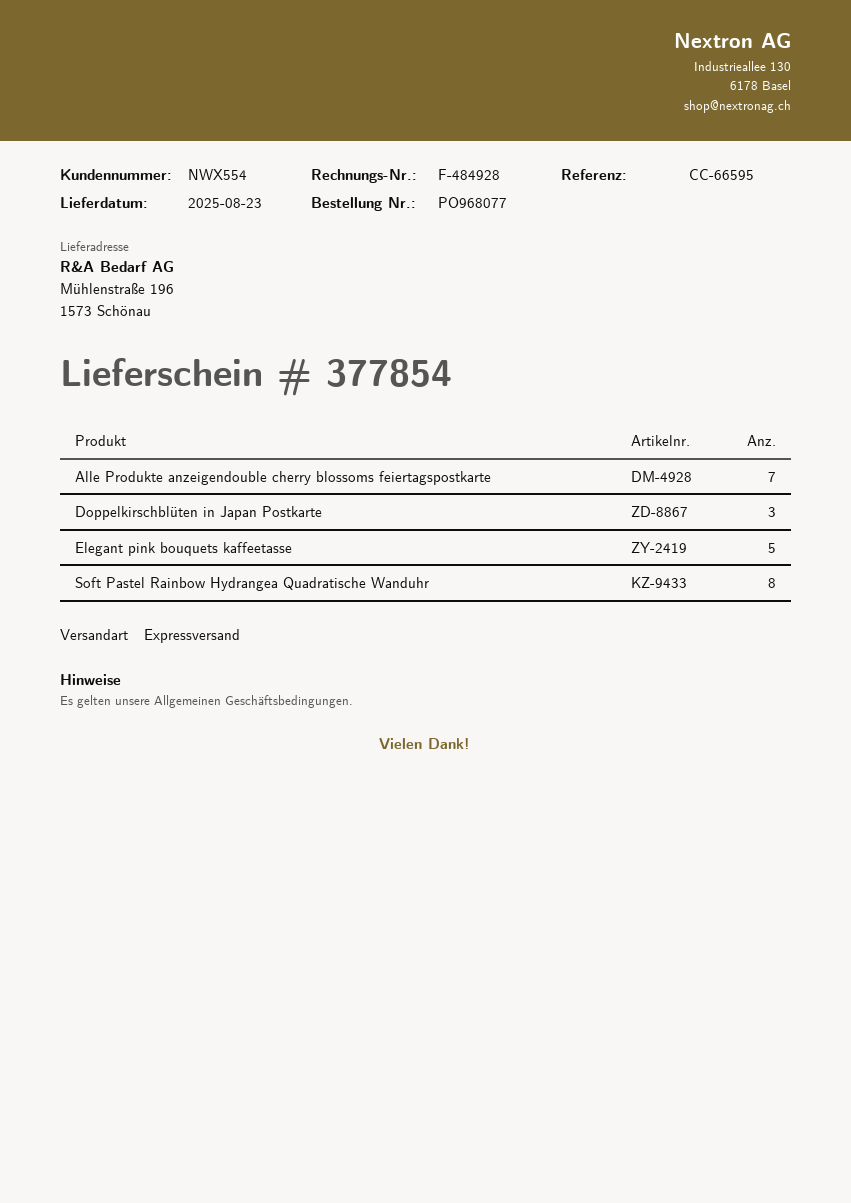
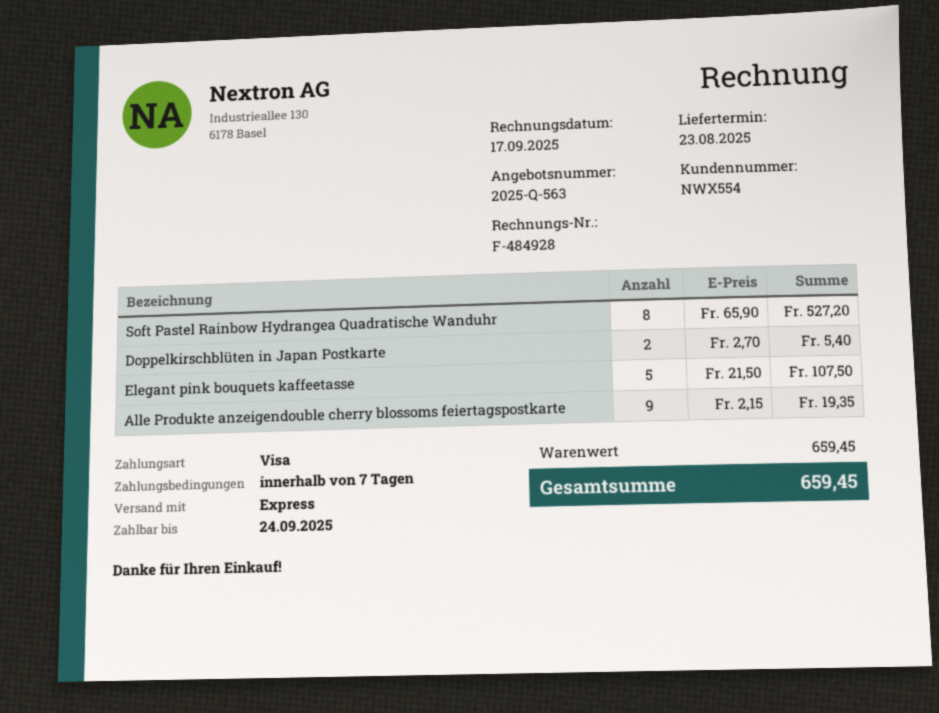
Alle Produkte anzeigendouble cherry blossoms feiertagspostkarte: 7 -> 9
Doppelkirschblüten in Japan Postkarte: 3 -> 2

